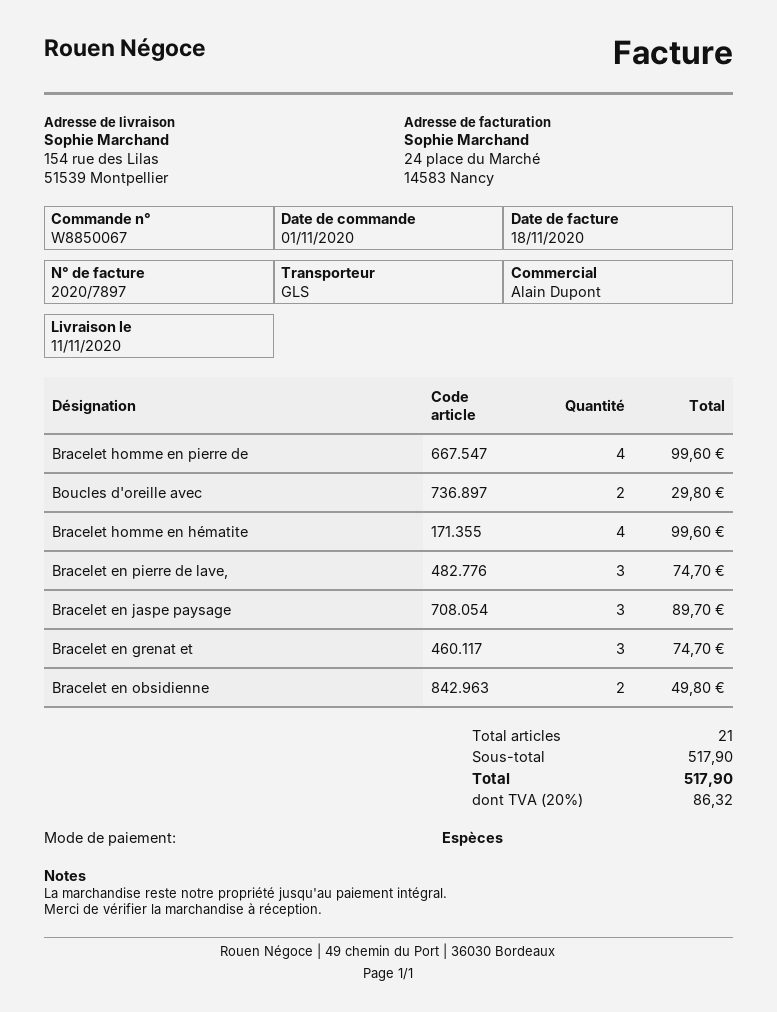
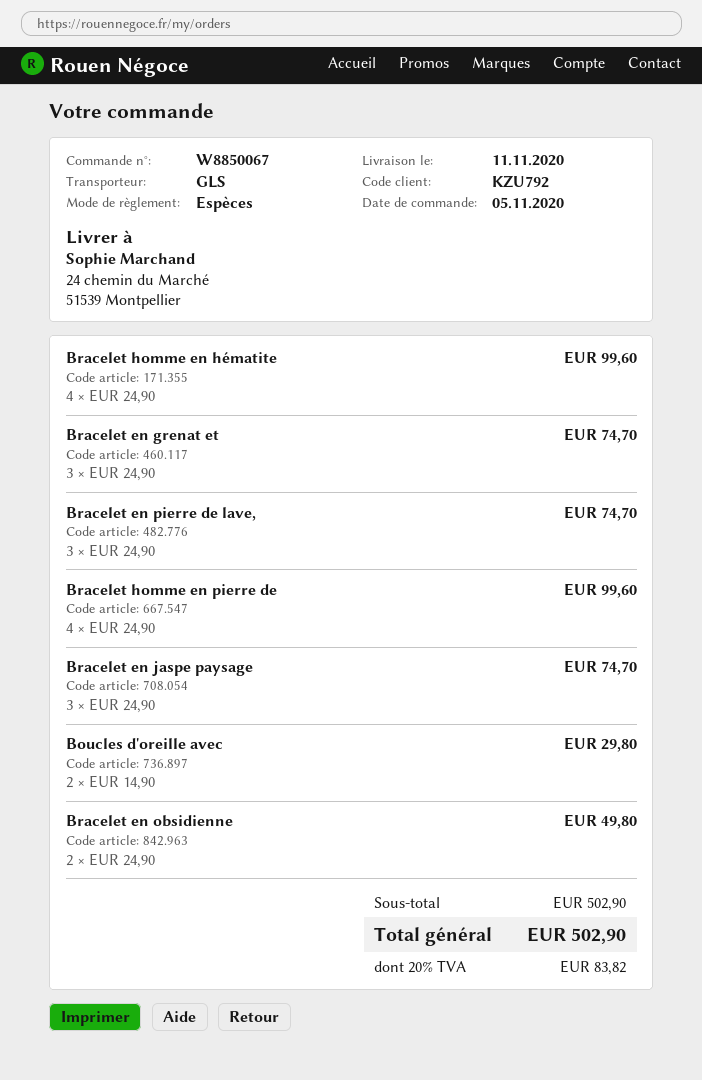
order date: 2020-11-01 -> 2020-11-05
ship to: 154 rue des Lilas, 51539 Montpellier -> 24 chemin du Marché, 51539 Montpellier
Bracelet en jaspe paysage: 3 for 89.70 -> 3 for 74.70
subtotal: 517.90 -> 502.90
tax: 20% = 86.32 -> 20% = 83.82
total: 517.90 -> 502.90

